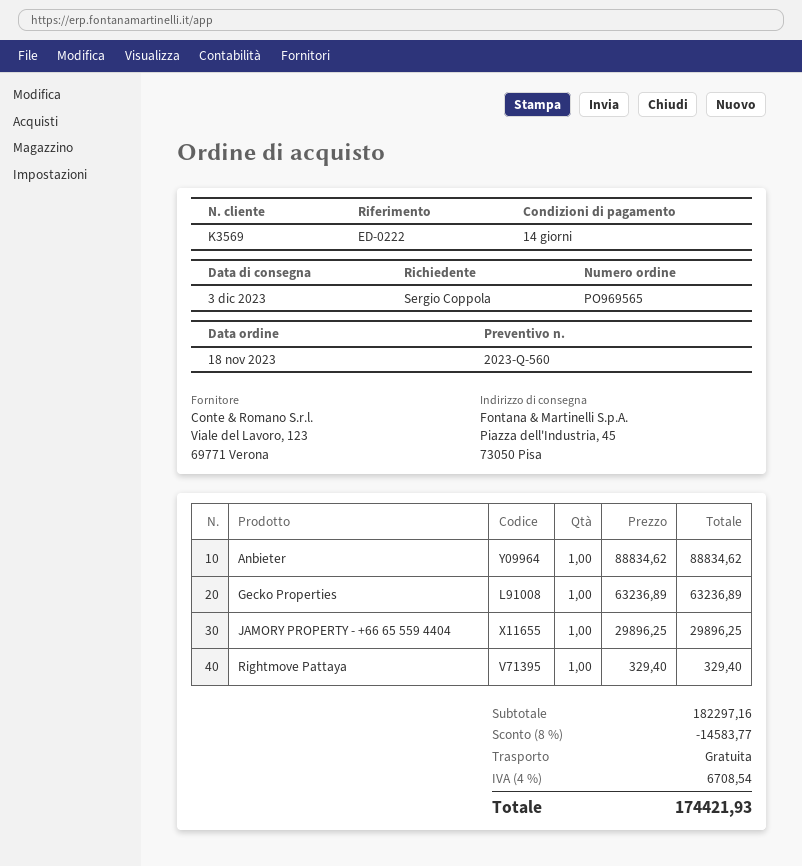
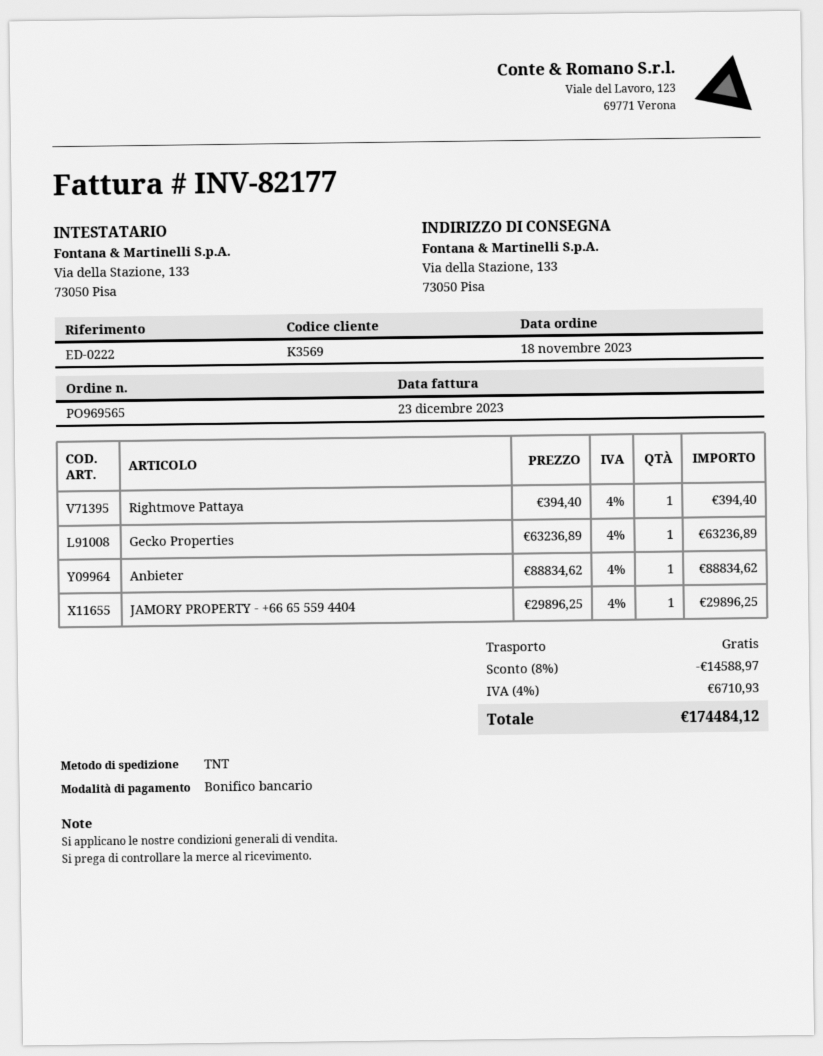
ship to: Piazza dell'Industria, 45, 73050 Pisa -> Via della Stazione, 133, 73050 Pisa
Rightmove Pattaya: 1 x 329.40 = 329.40 -> 1 x 394.40 = 394.40
discount: 8% = 14583.77 -> 8% = 14588.97
tax: 4% = 6708.54 -> 4% = 6710.93
total: 174421.93 -> 174484.12

